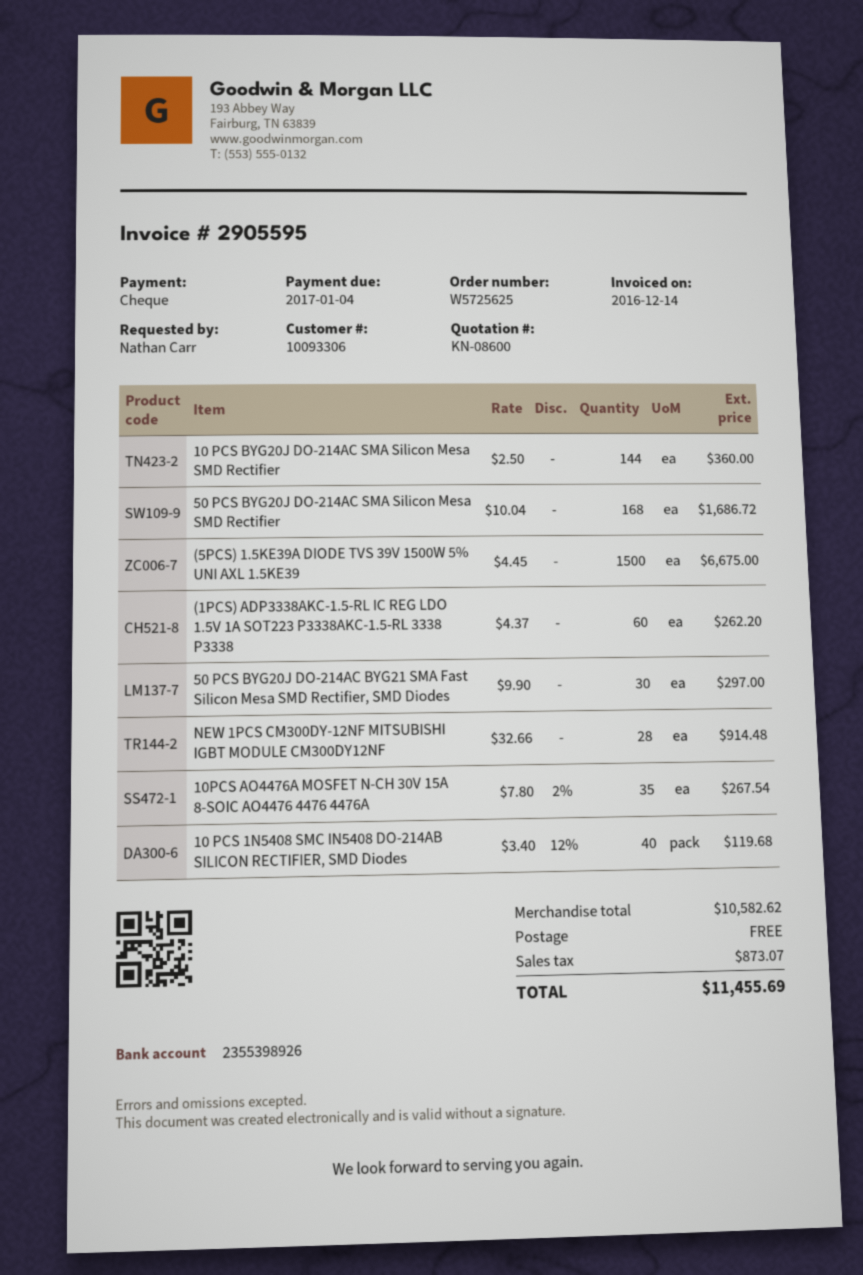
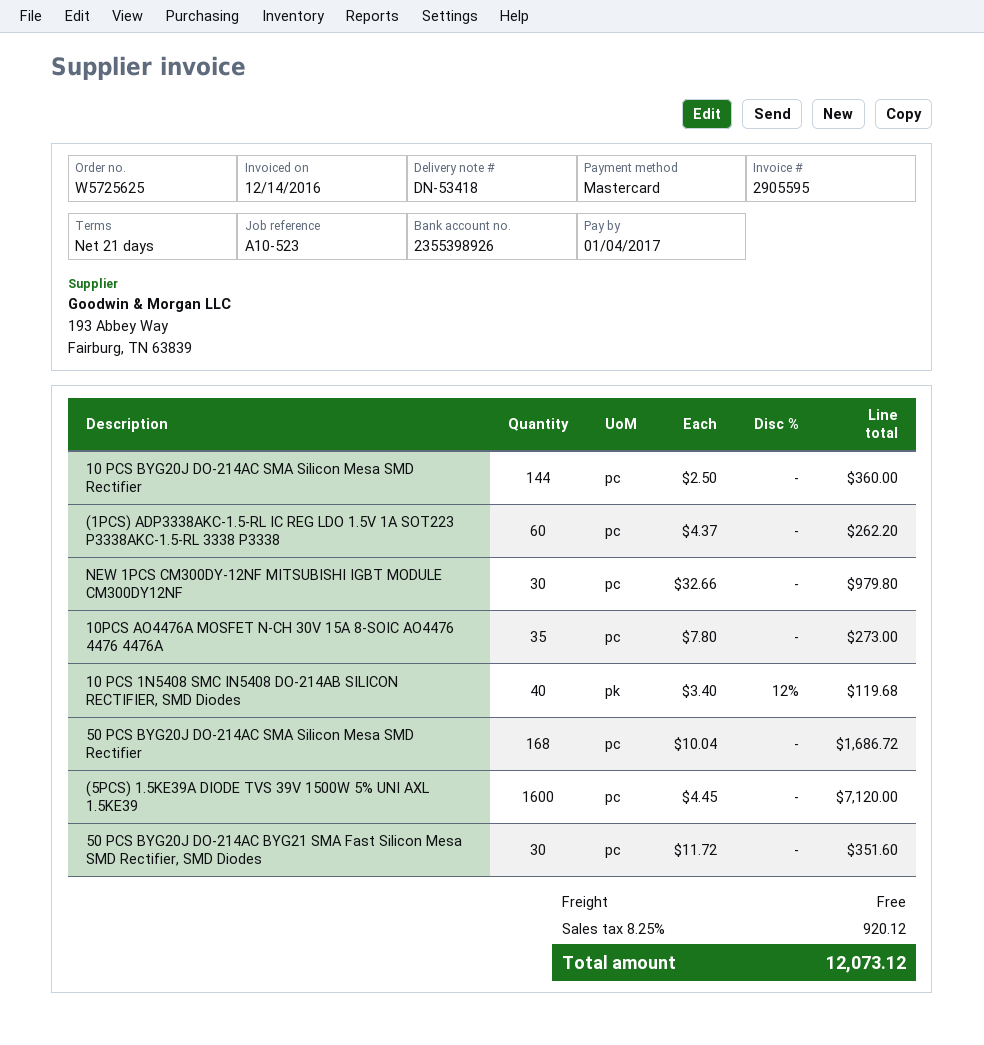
payment method: cheque -> Mastercard
(5PCS) 1.5KE39A DIODE TVS 39V 1500W 5% UNI AXL 1.5KE39: 1500 x 4.45 = 6675.00 -> 1600 x 4.45 = 7120.00
50 PCS BYG20J DO-214AC BYG21 SMA Fast Silicon Mesa SMD Rectifier, SMD Diodes: 30 x 9.90 = 297.00 -> 30 x 11.72 = 351.60
NEW 1PCS CM300DY-12NF MITSUBISHI IGBT MODULE CM300DY12NF: 28 x 32.66 = 914.48 -> 30 x 32.66 = 979.80
10PCS AO4476A MOSFET N-CH 30V 15A 8-SOIC AO4476 4476 4476A: 35 x 7.80 - 2% = 267.54 -> 35 x 7.80 = 273.00
tax: 873.07 -> 920.12
total: 11455.69 -> 12073.12

